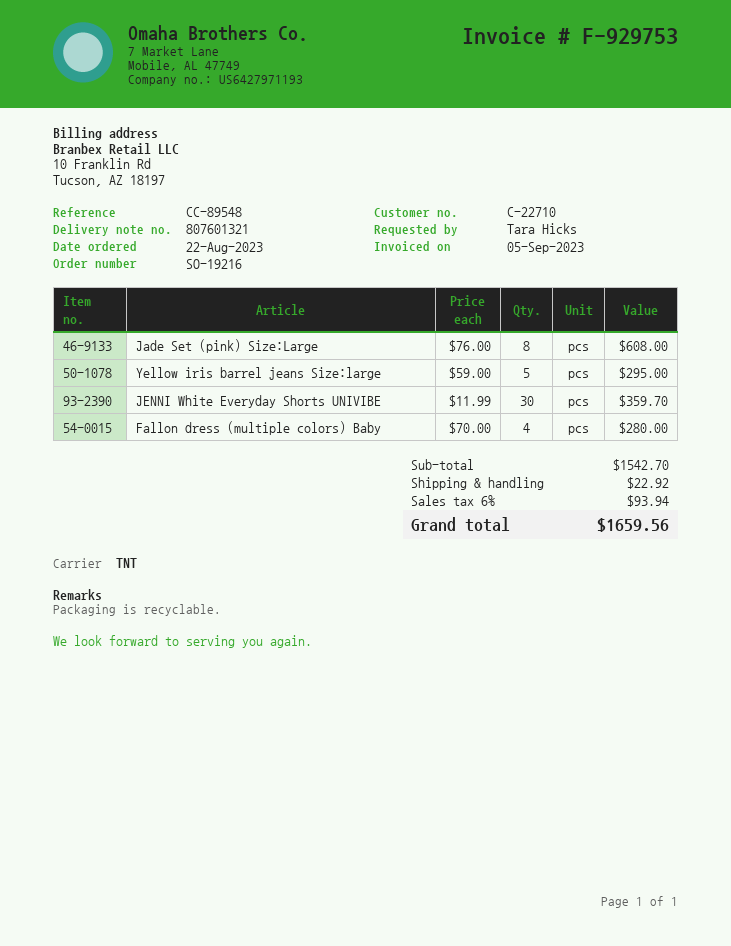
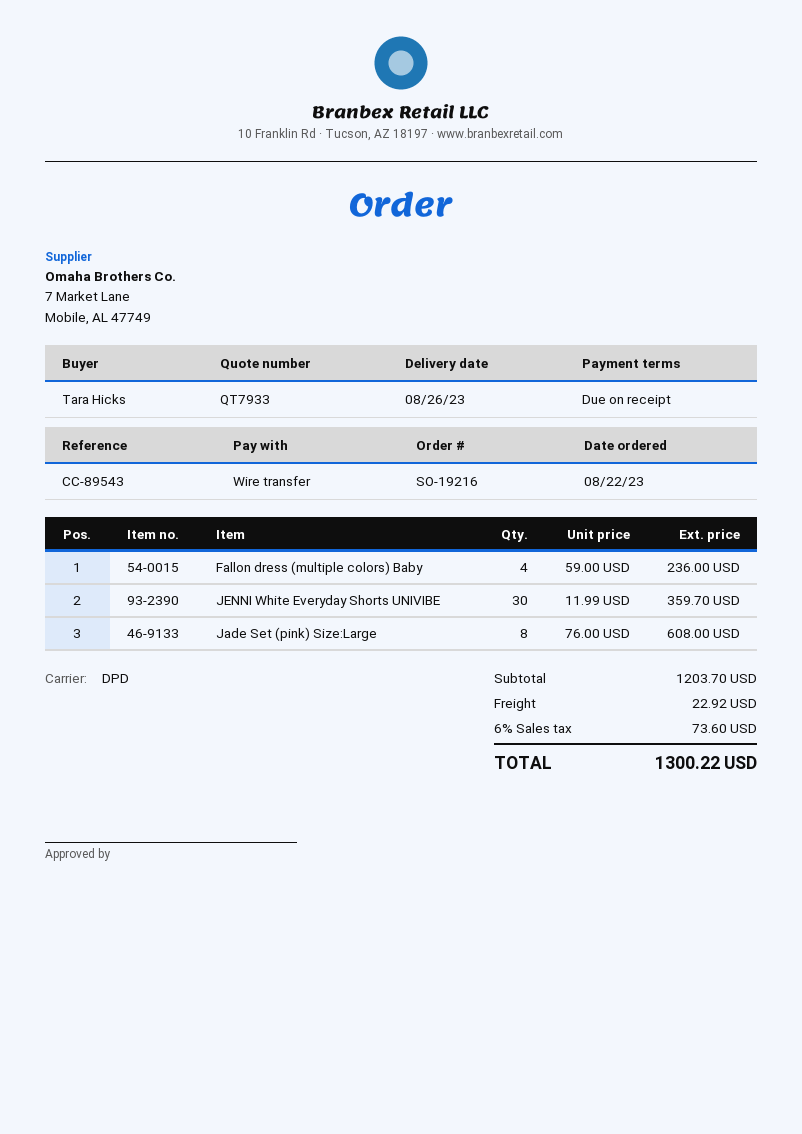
reference: CC-89548 -> CC-89543
shipping method: TNT -> DPD
Yellow iris barrel jeans Size:large: 5 x 59.00 = 295.00 -> none
Fallon dress (multiple colors) Baby: 4 x 70.00 = 280.00 -> 4 x 59.00 = 236.00
subtotal: 1542.70 -> 1203.70
tax: 6% = 93.94 -> 6% = 73.60
total: 1659.56 -> 1300.22

